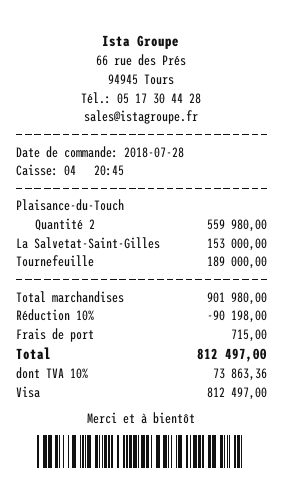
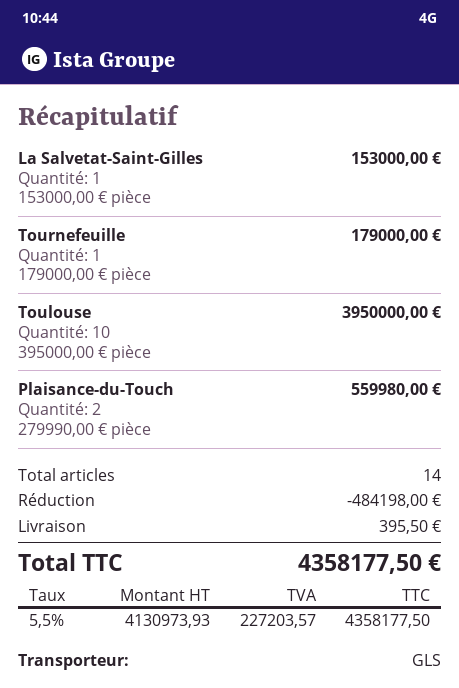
Tournefeuille: 1 for 189000.00 -> 1 for 179000.00
Toulouse: none -> 10 for 3950000.00
discount: 90198.00 -> 484198.00
shipping: 715.00 -> 395.50
tax: 10% = 73863.36 -> 5.5% = 227203.57
total: 812497.00 -> 4358177.50

